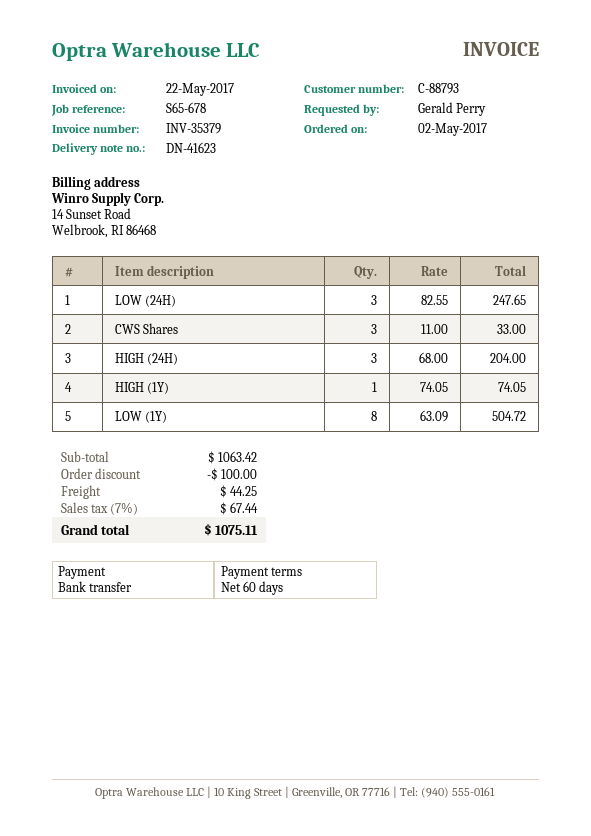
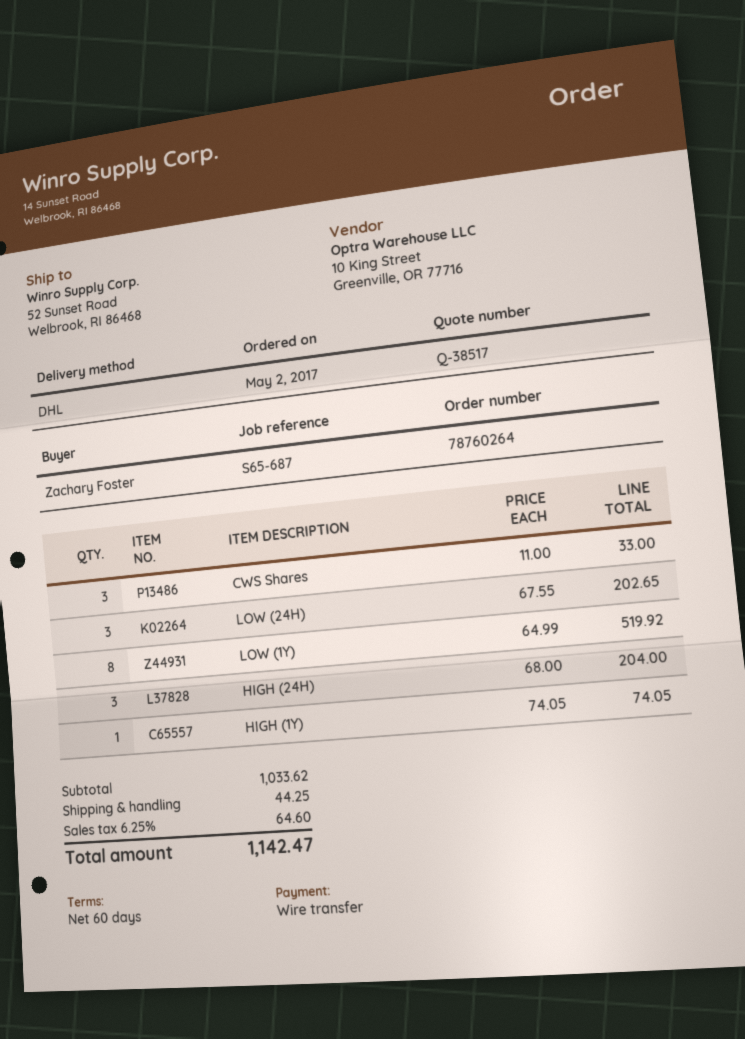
reference: S65-678 -> S65-687
ordered by: Gerald Perry -> Zachary Foster
LOW (24H): 3 x 82.55 = 247.65 -> 3 x 67.55 = 202.65
LOW (1Y): 8 x 63.09 = 504.72 -> 8 x 64.99 = 519.92
subtotal: 1063.42 -> 1033.62
discount: 100.00 -> none
tax: 7% = 67.44 -> 6.25% = 64.60
total: 1075.11 -> 1142.47

